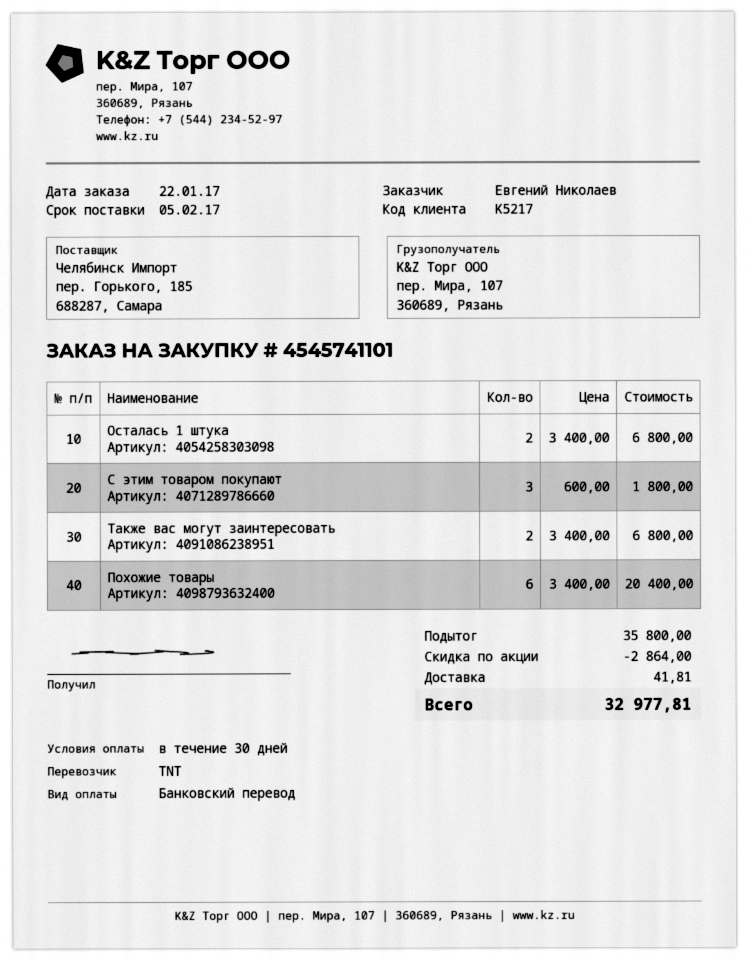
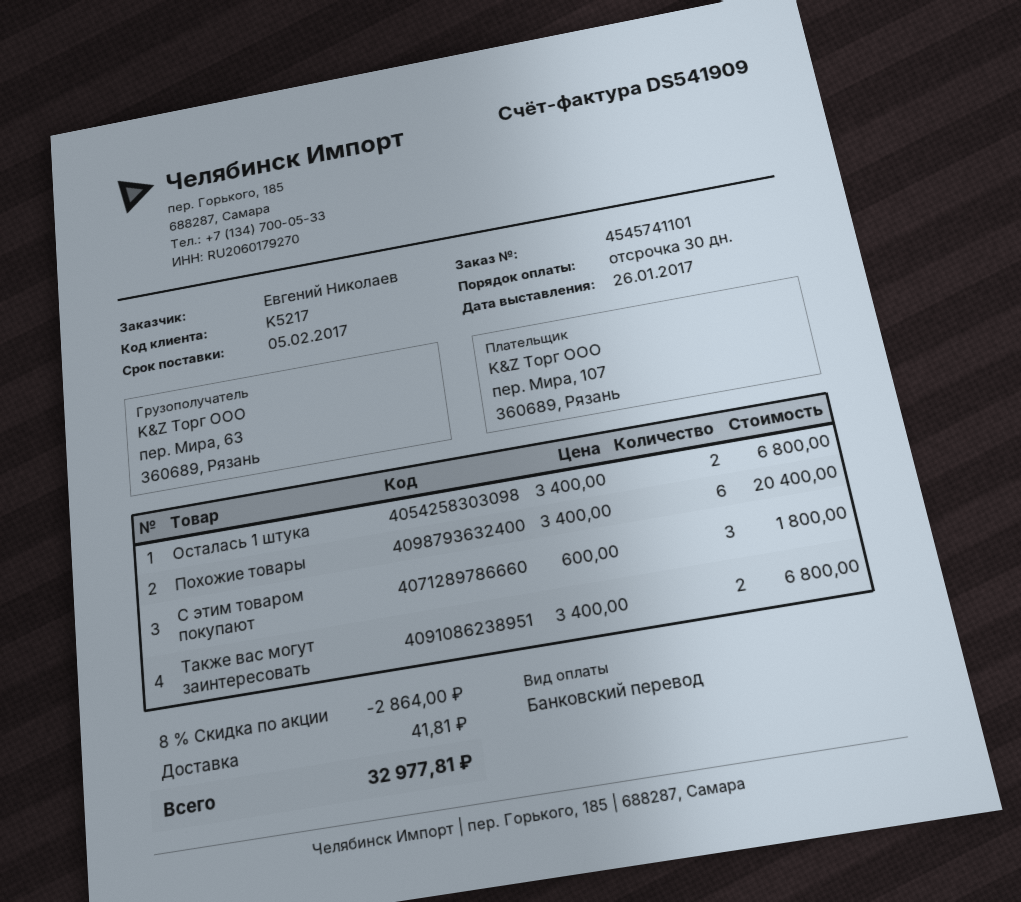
ship to: пер. Мира, 107, 360689, Рязань -> пер. Мира, 63, 360689, Рязань

